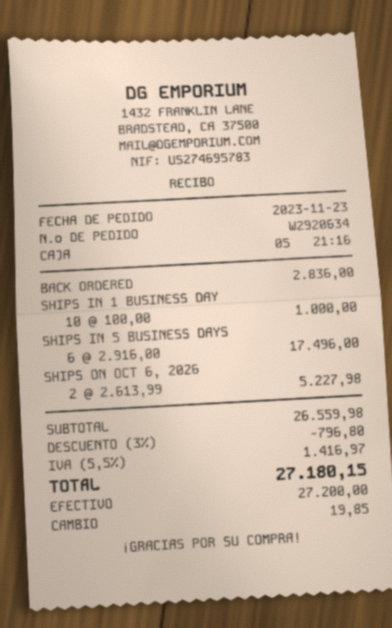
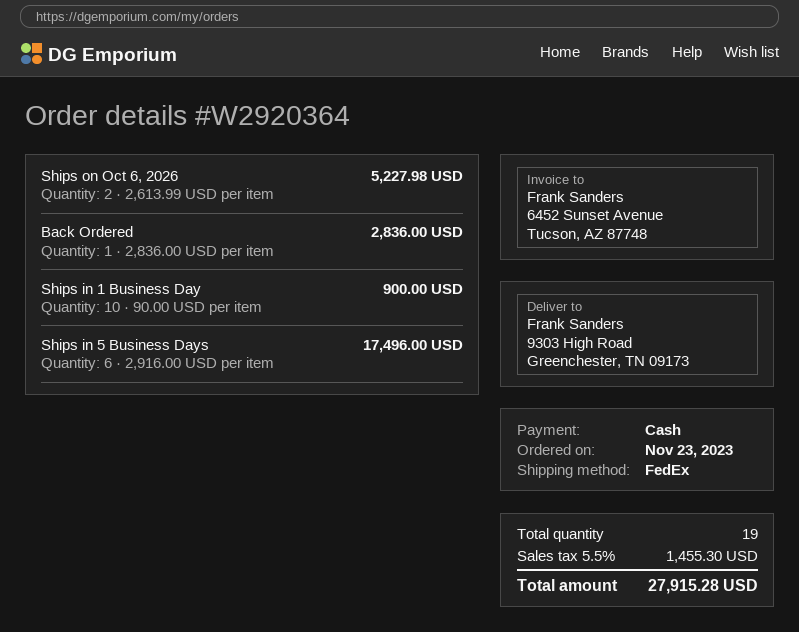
order number: W2920634 -> W2920364
SHIPS IN 1 BUSINESS DAY: 10 x 100.00 = 1000.00 -> 10 x 90.00 = 900.00
discount: 3% = 796.80 -> none
tax: 5.5% = 1416.97 -> 5.5% = 1455.30
total: 27180.15 -> 27915.28

